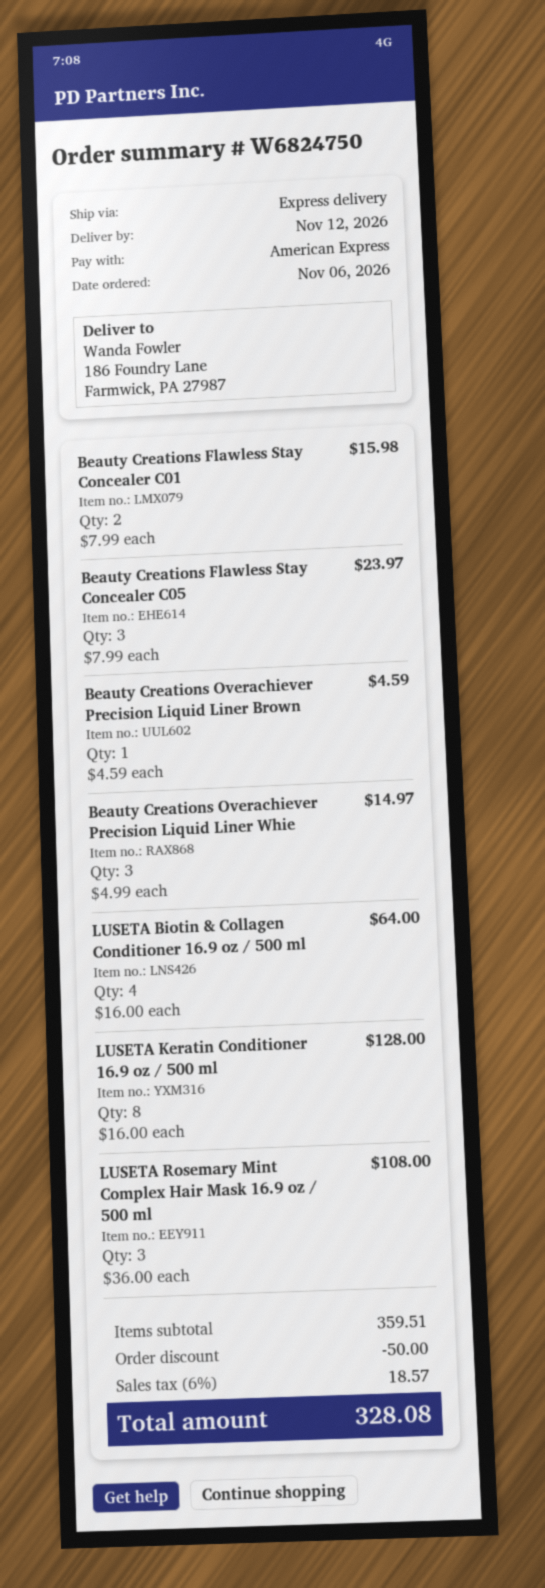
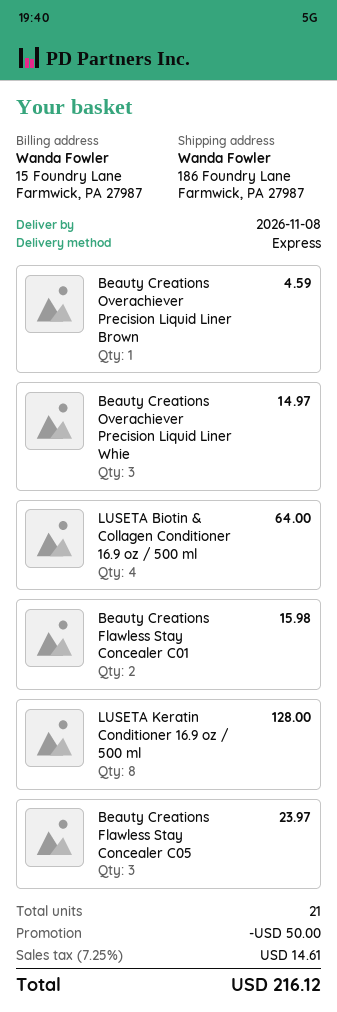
delivery date: 2026-11-12 -> 2026-11-08
LUSETA Rosemary Mint Complex Hair Mask 16.9 oz / 500 ml: 3 for 108.00 -> none
tax: 6% = 18.57 -> 7.25% = 14.61
total: 328.08 -> 216.12

